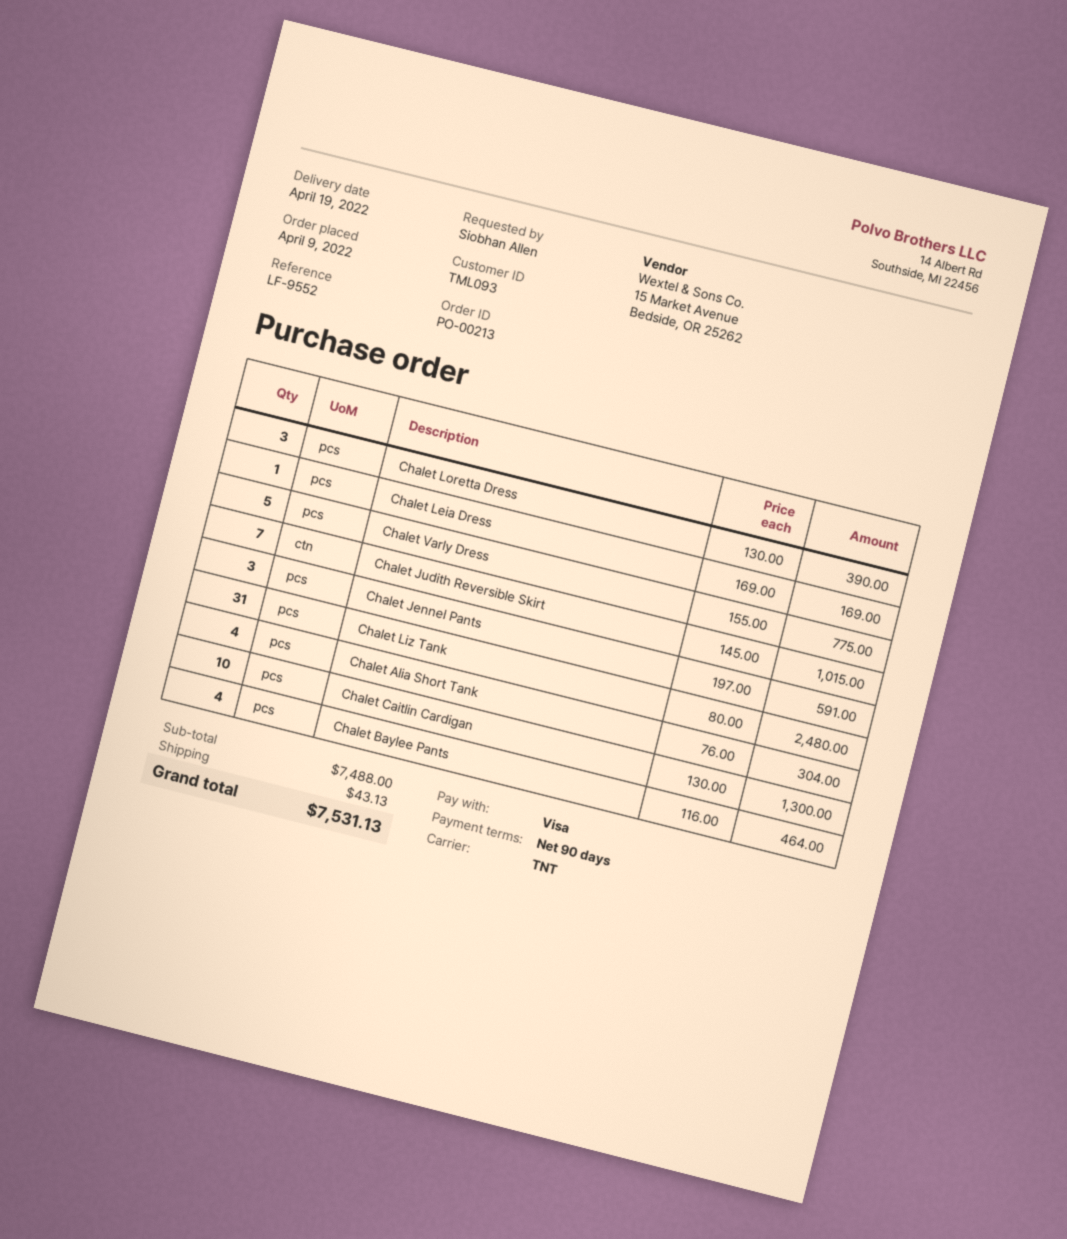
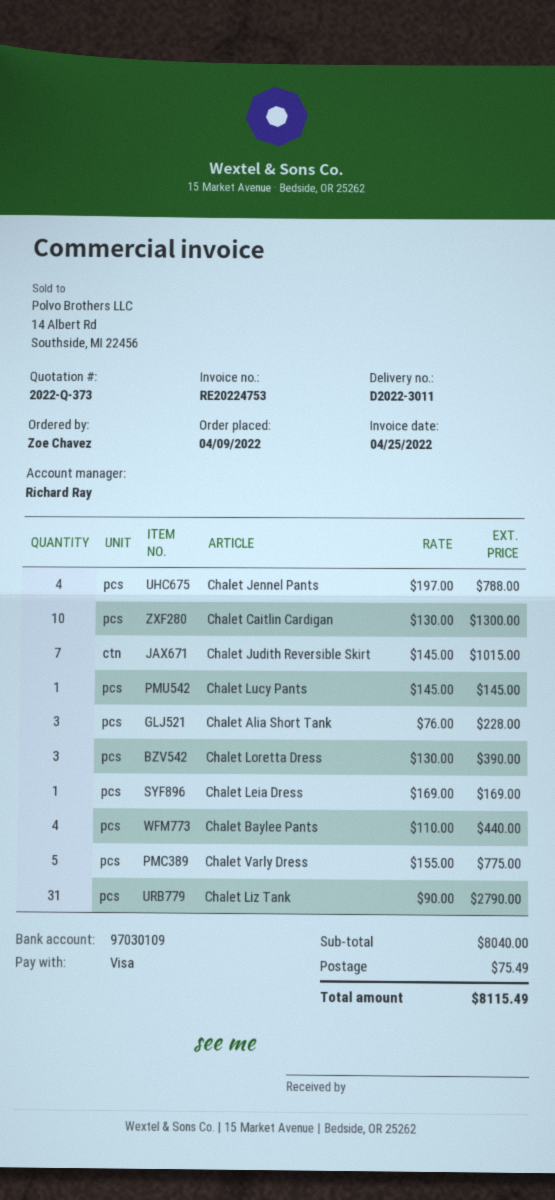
ordered by: Siobhan Allen -> Zoe Chavez
Chalet Jennel Pants: 3 x 197.00 = 591.00 -> 4 x 197.00 = 788.00
Chalet Liz Tank: 31 x 80.00 = 2480.00 -> 31 x 90.00 = 2790.00
Chalet Alia Short Tank: 4 x 76.00 = 304.00 -> 3 x 76.00 = 228.00
Chalet Baylee Pants: 4 x 116.00 = 464.00 -> 4 x 110.00 = 440.00
Chalet Lucy Pants: none -> 1 x 145.00 = 145.00
subtotal: 7488.00 -> 8040.00
shipping: 43.13 -> 75.49
total: 7531.13 -> 8115.49

